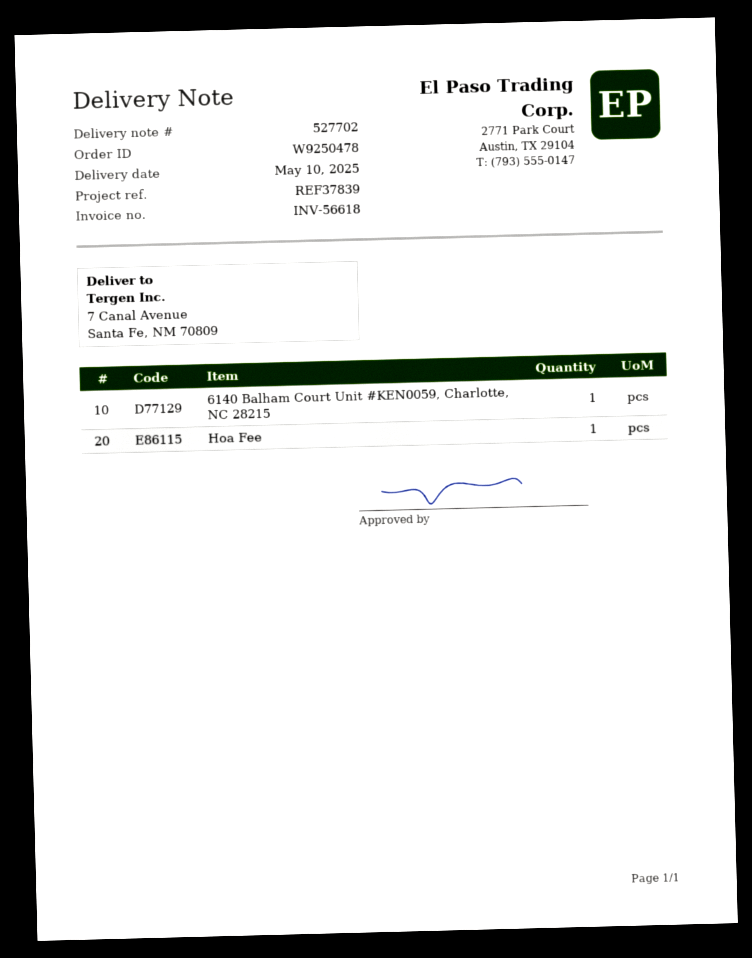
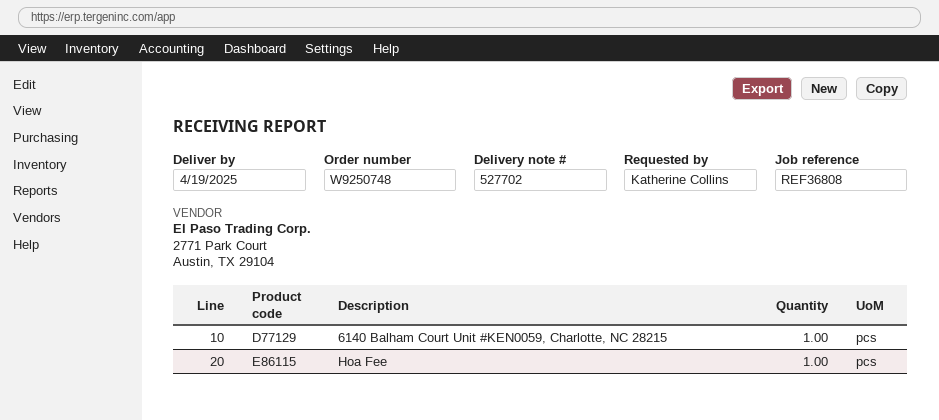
order number: W9250478 -> W9250748
delivery date: 2025-05-10 -> 2025-04-19
reference: REF37839 -> REF36808

